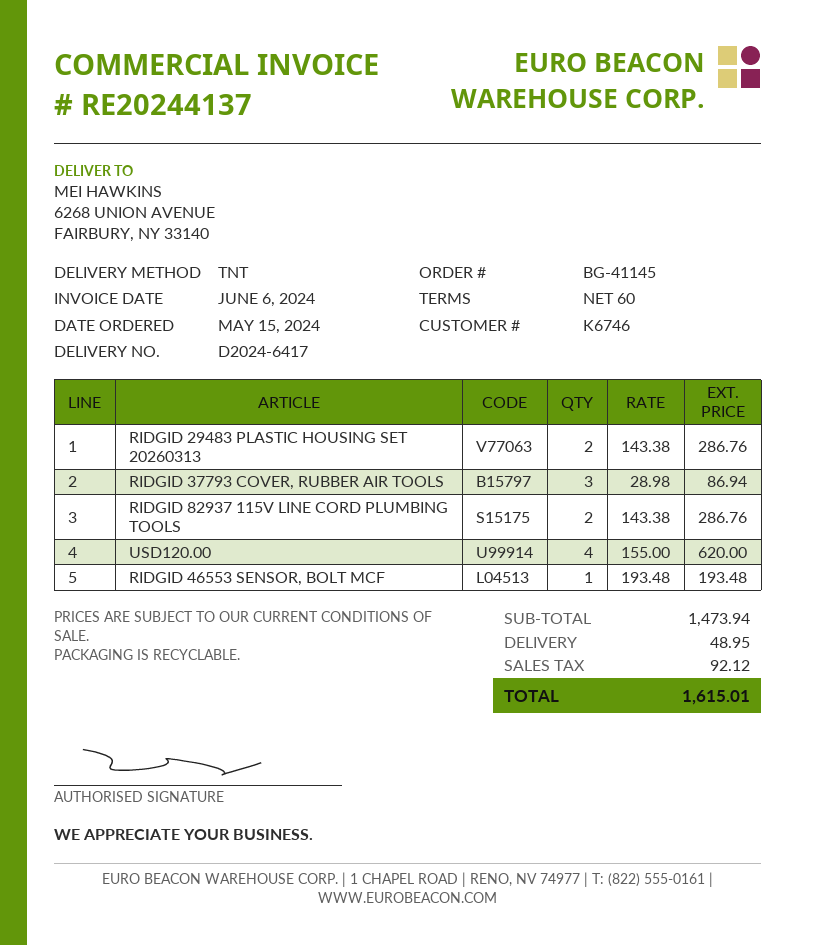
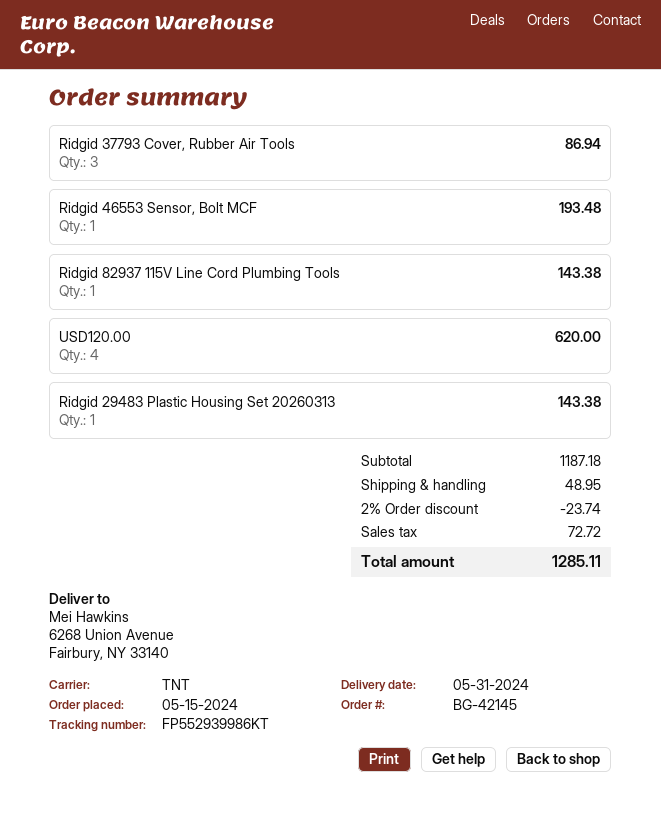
order number: BG-41145 -> BG-42145
RIDGID 29483 PLASTIC HOUSING SET 20260313: 2 for 286.76 -> 1 for 143.38
RIDGID 82937 115V LINE CORD PLUMBING TOOLS: 2 for 286.76 -> 1 for 143.38
subtotal: 1473.94 -> 1187.18
discount: none -> 2% = 23.74
tax: 92.12 -> 72.72
total: 1615.01 -> 1285.11

